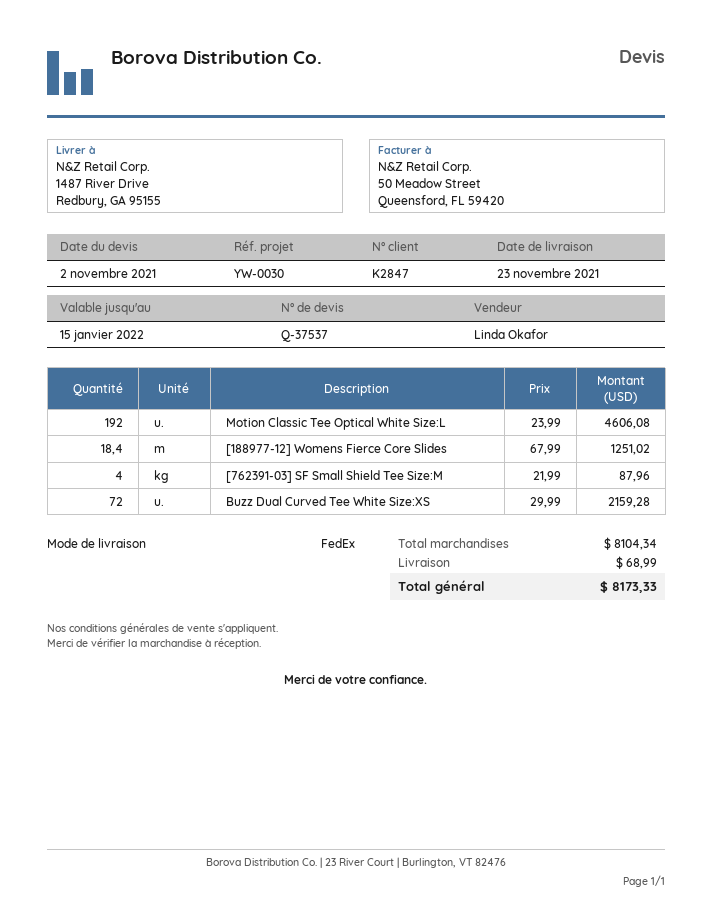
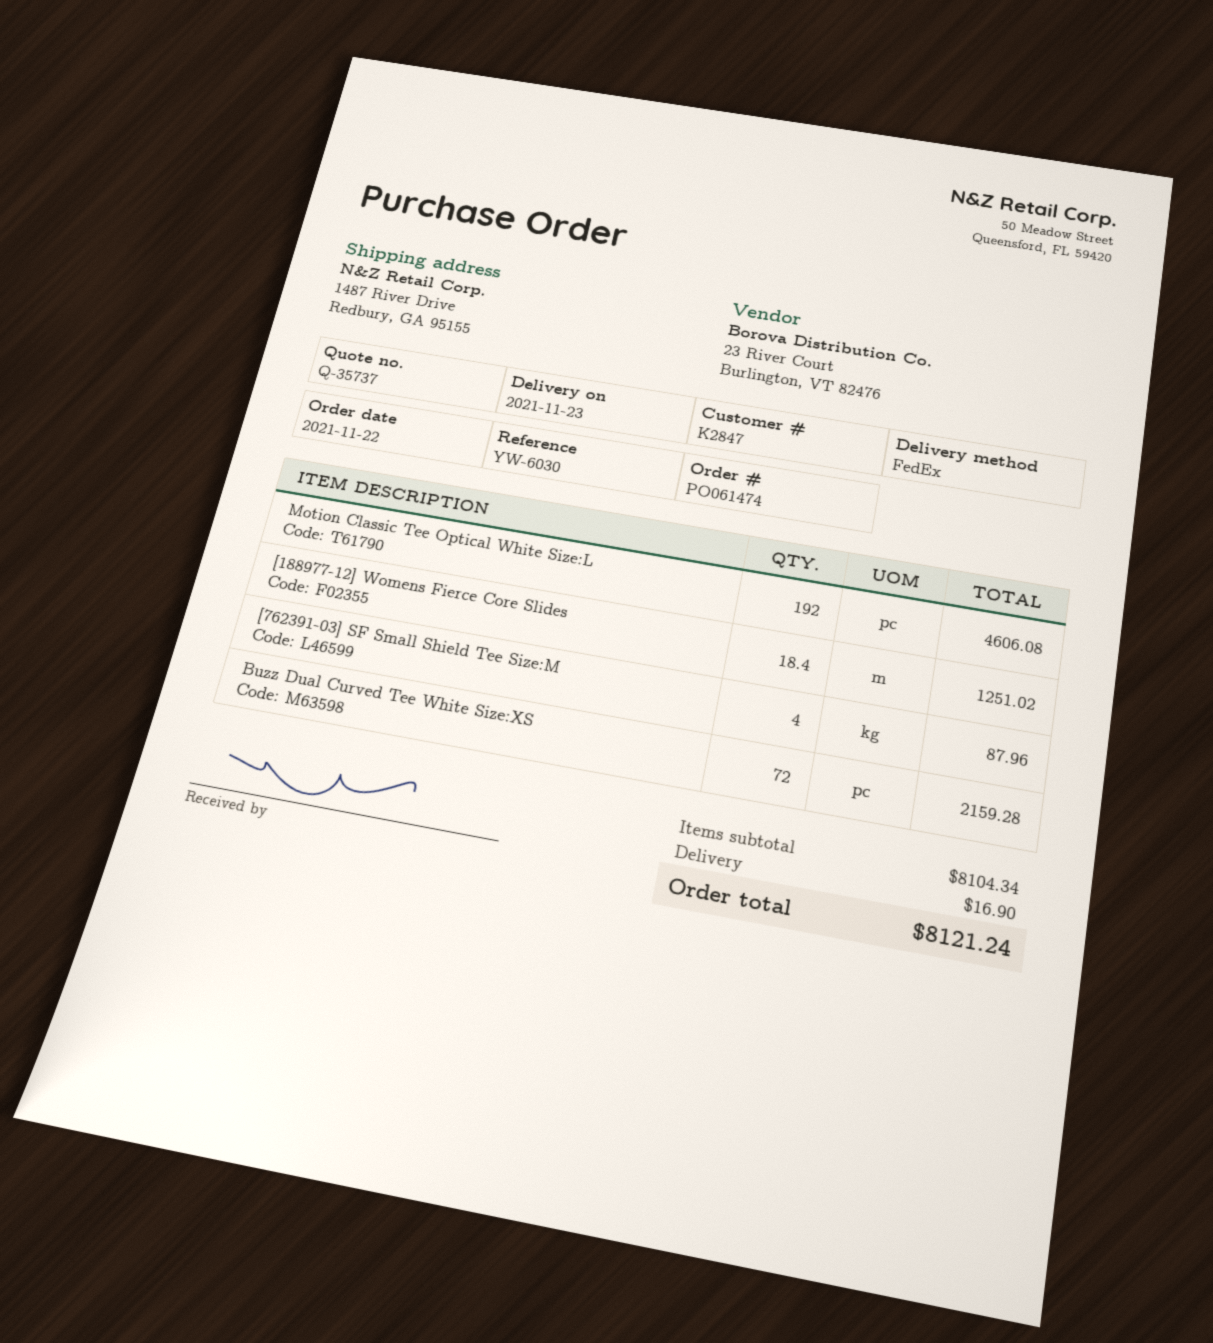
quote number: Q-37537 -> Q-35737
reference: YW-0030 -> YW-6030
shipping: 68.99 -> 16.90
total: 8173.33 -> 8121.24

